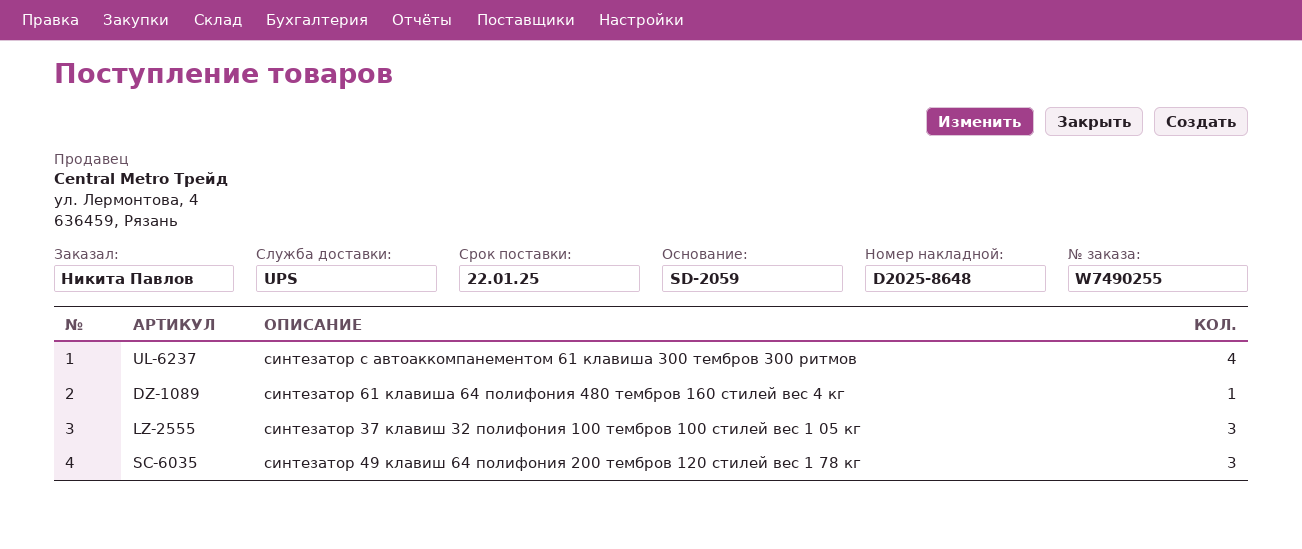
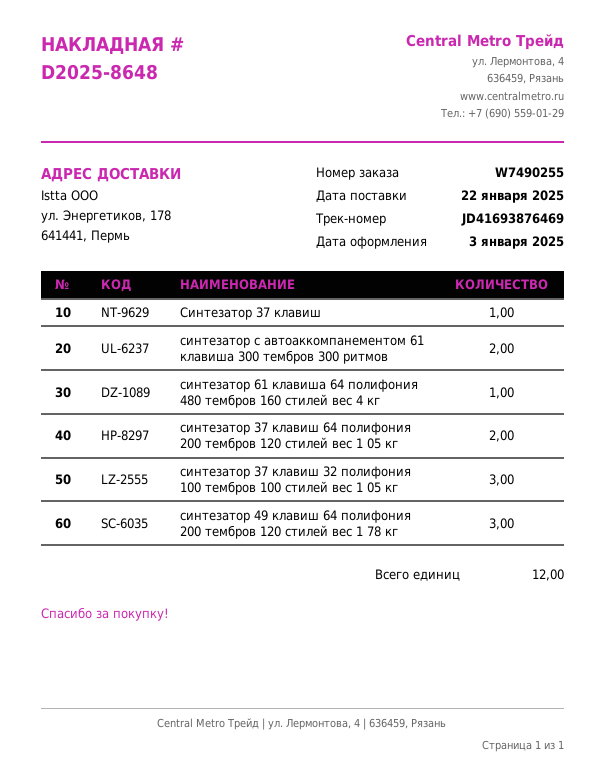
синтезатор с автоаккомпанементом 61 клавиша 300 тембров 300 ритмов: 4 -> 2
Синтезатор 37 клавиш: none -> 1
синтезатор 37 клавиш 64 полифония 200 тембров 120 стилей вес 1 05 кг: none -> 2

